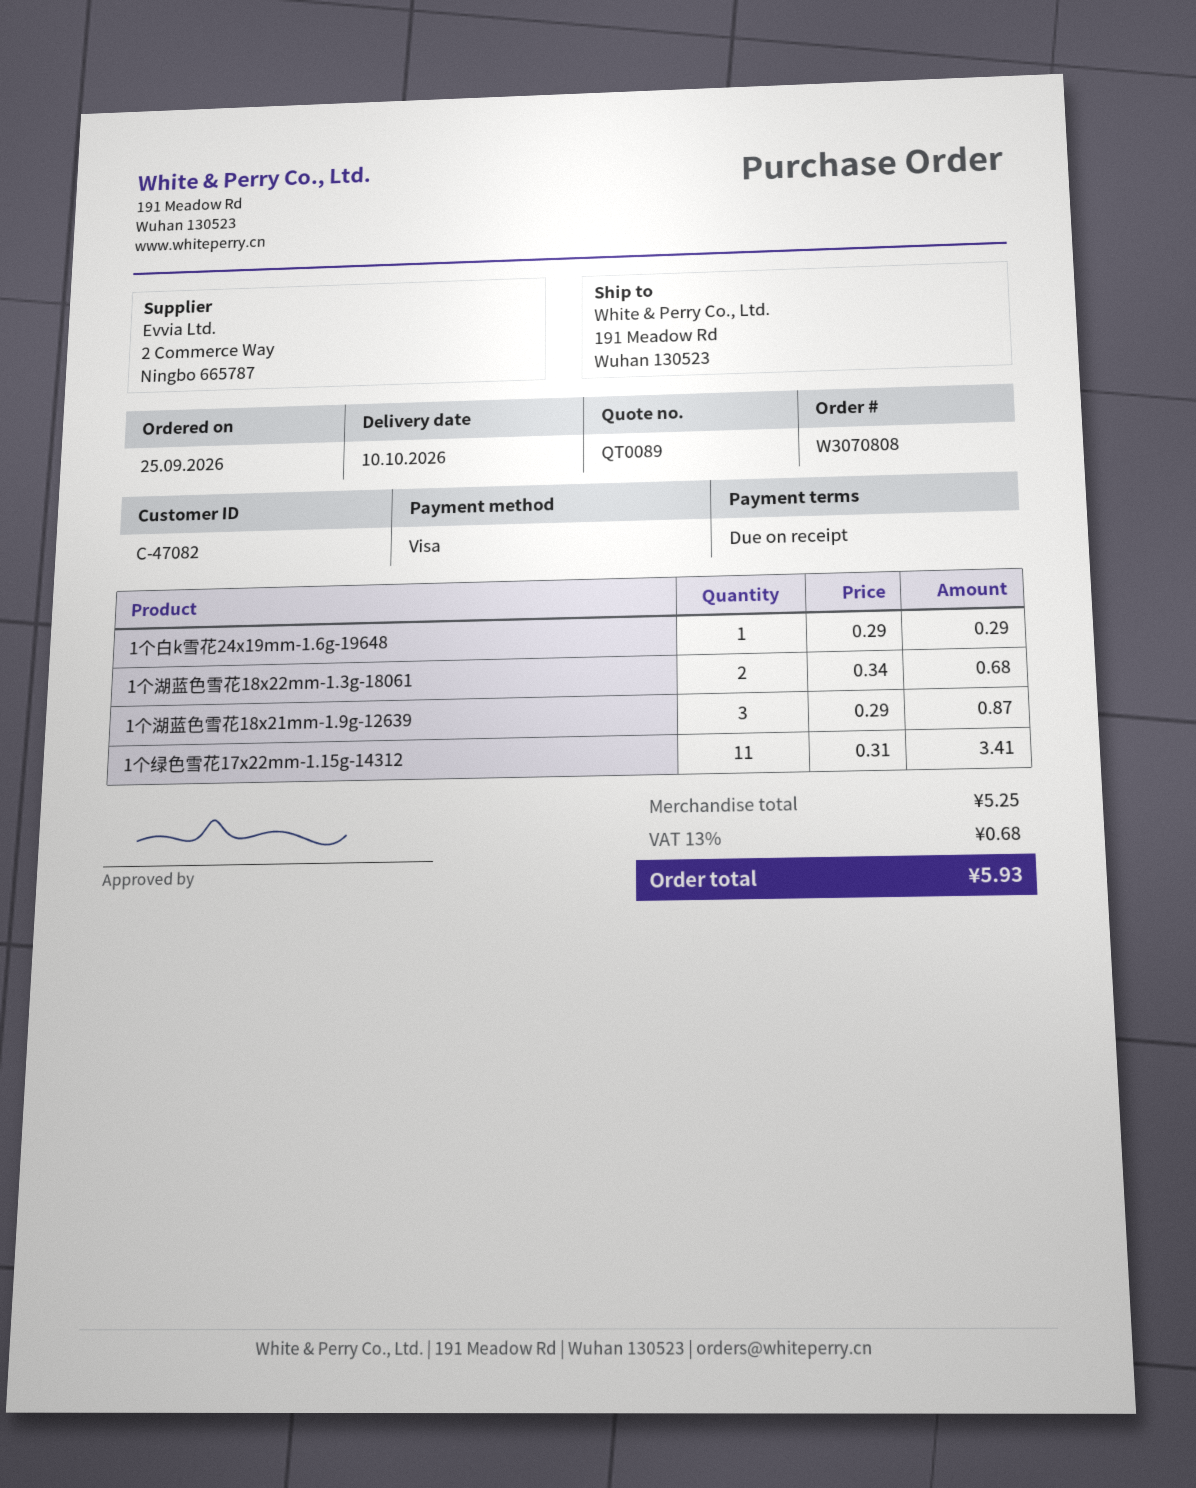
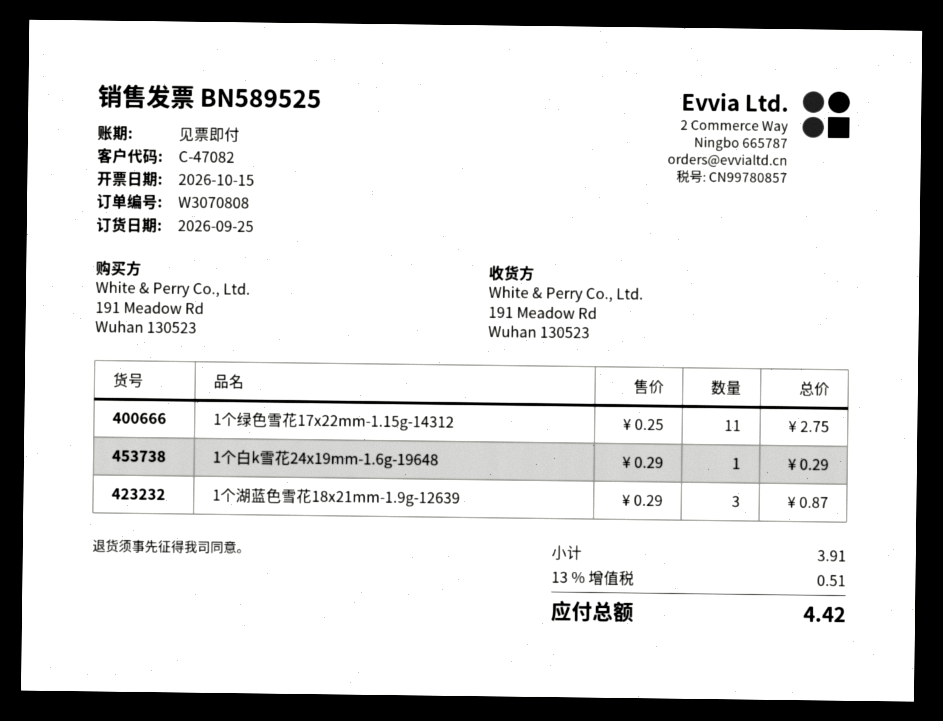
1个湖蓝色雪花18x22mm-1.3g-18061: 2 x 0.34 = 0.68 -> none
1个绿色雪花17x22mm-1.15g-14312: 11 x 0.31 = 3.41 -> 11 x 0.25 = 2.75
subtotal: 5.25 -> 3.91
tax: 13% = 0.68 -> 13% = 0.51
total: 5.93 -> 4.42

